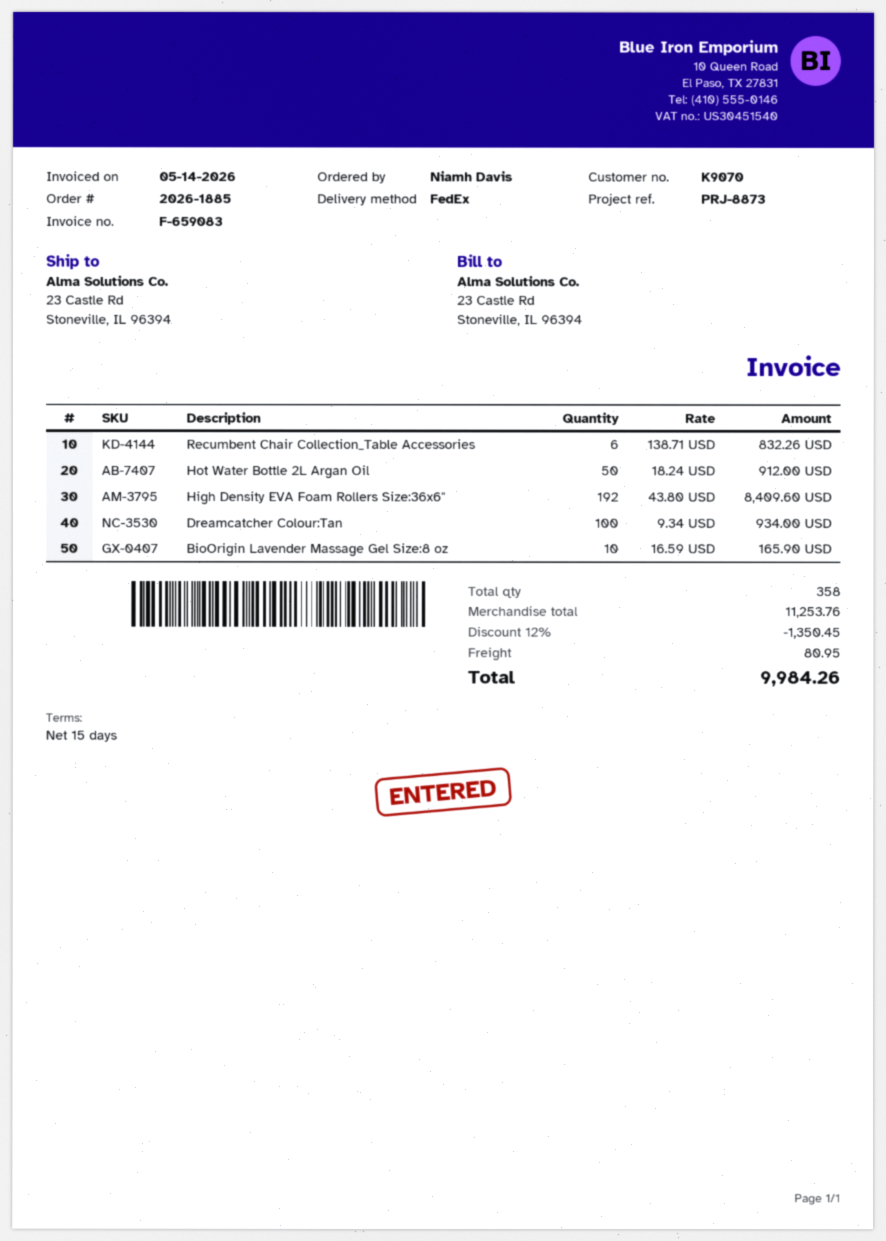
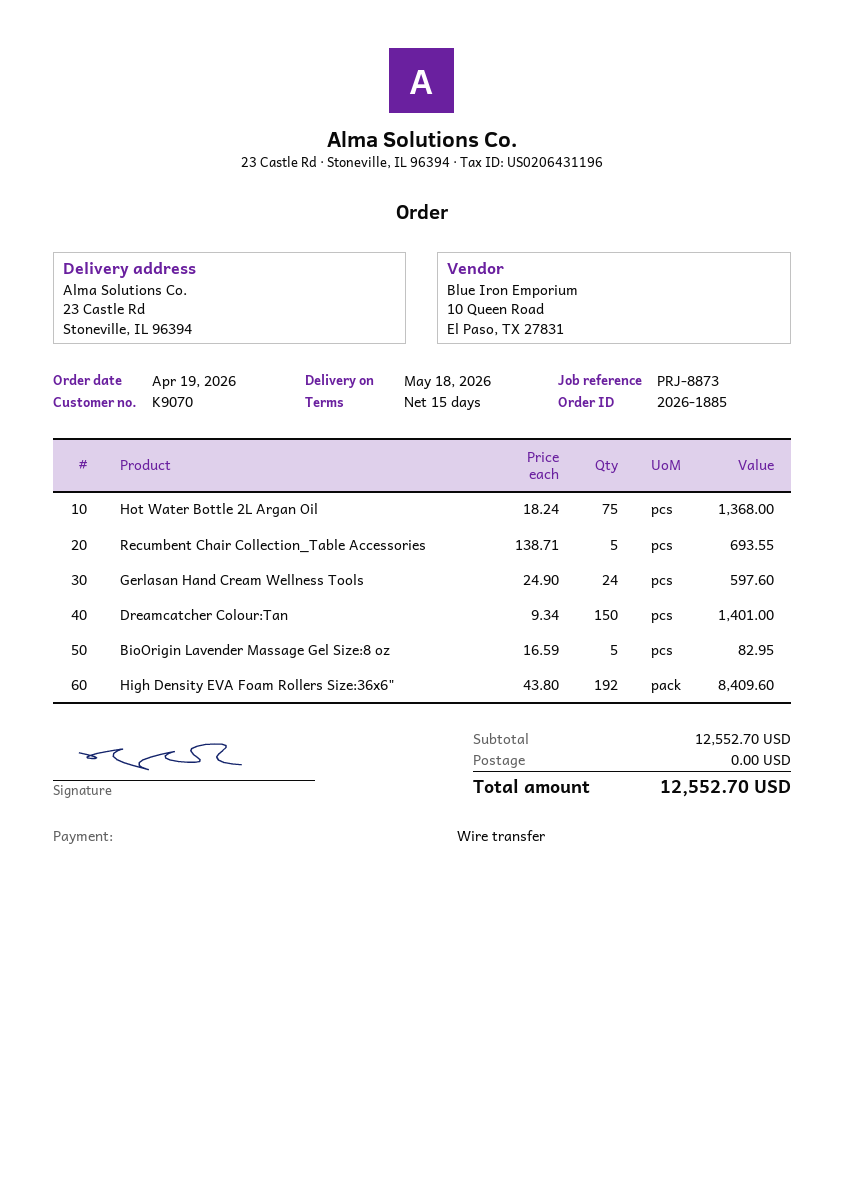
Recumbent Chair Collection_Table Accessories: 6 x 138.71 = 832.26 -> 5 x 138.71 = 693.55
Hot Water Bottle 2L Argan Oil: 50 x 18.24 = 912.00 -> 75 x 18.24 = 1368.00
Dreamcatcher Colour:Tan: 100 x 9.34 = 934.00 -> 150 x 9.34 = 1401.00
BioOrigin Lavender Massage Gel Size:8 oz: 10 x 16.59 = 165.90 -> 5 x 16.59 = 82.95
Gerlasan Hand Cream Wellness Tools: none -> 24 x 24.90 = 597.60
subtotal: 11253.76 -> 12552.70
discount: 12% = 1350.45 -> none
shipping: 80.95 -> 0.00
total: 9984.26 -> 12552.70

